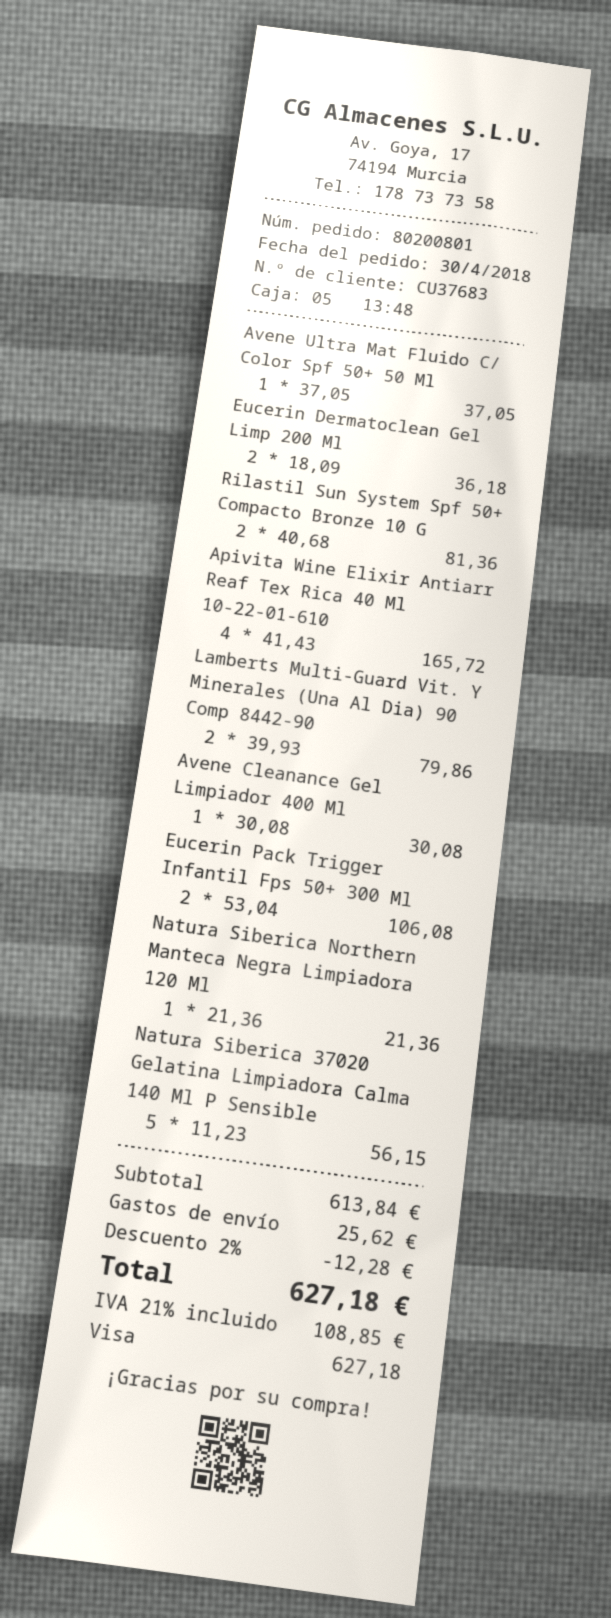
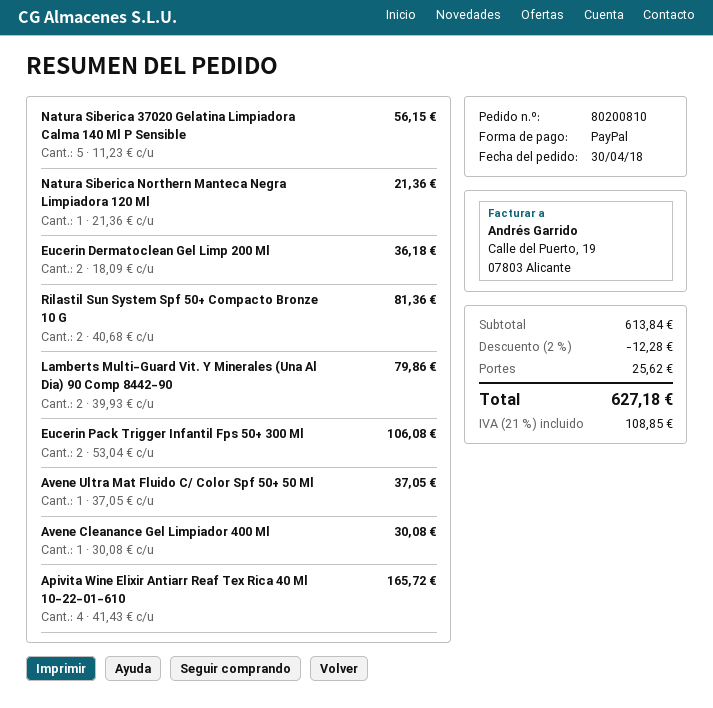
order number: 80200801 -> 80200810
payment method: Visa -> PayPal

